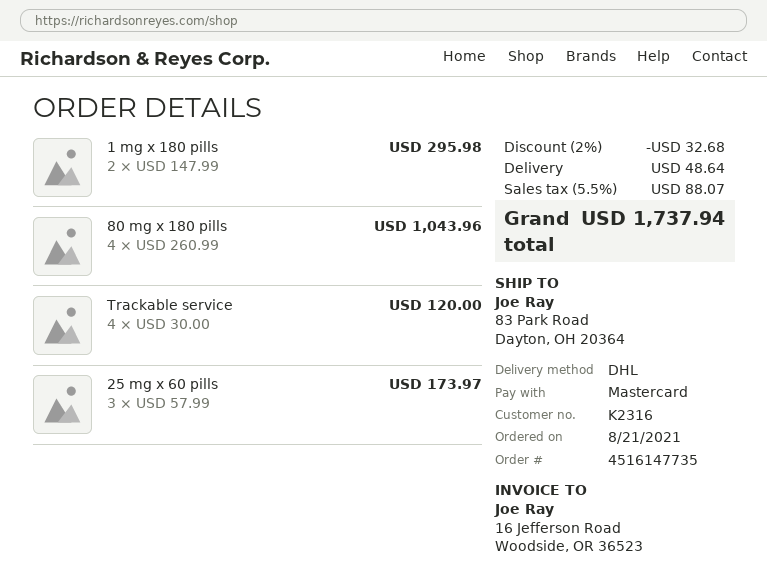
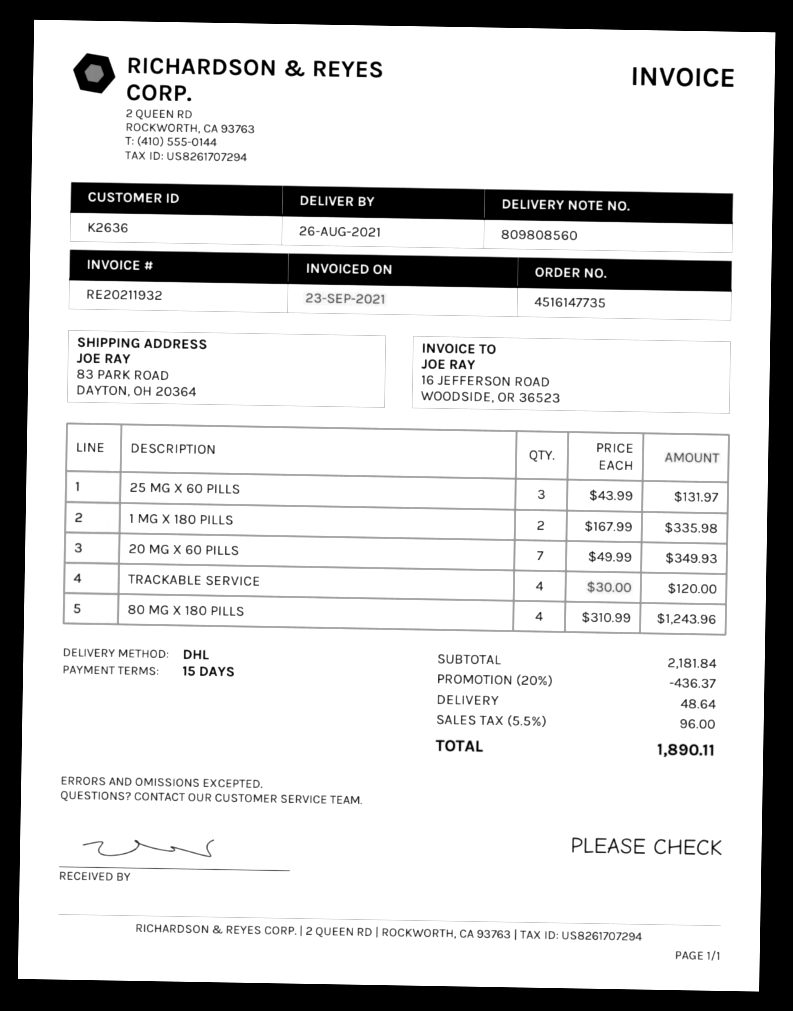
customer number: K2316 -> K2636
1 mg x 180 pills: 2 x 147.99 = 295.98 -> 2 x 167.99 = 335.98
80 mg x 180 pills: 4 x 260.99 = 1043.96 -> 4 x 310.99 = 1243.96
25 mg x 60 pills: 3 x 57.99 = 173.97 -> 3 x 43.99 = 131.97
20 MG X 60 PILLS: none -> 7 x 49.99 = 349.93
discount: 2% = 32.68 -> 20% = 436.37
tax: 5.5% = 88.07 -> 5.5% = 96.00
total: 1737.94 -> 1890.11

